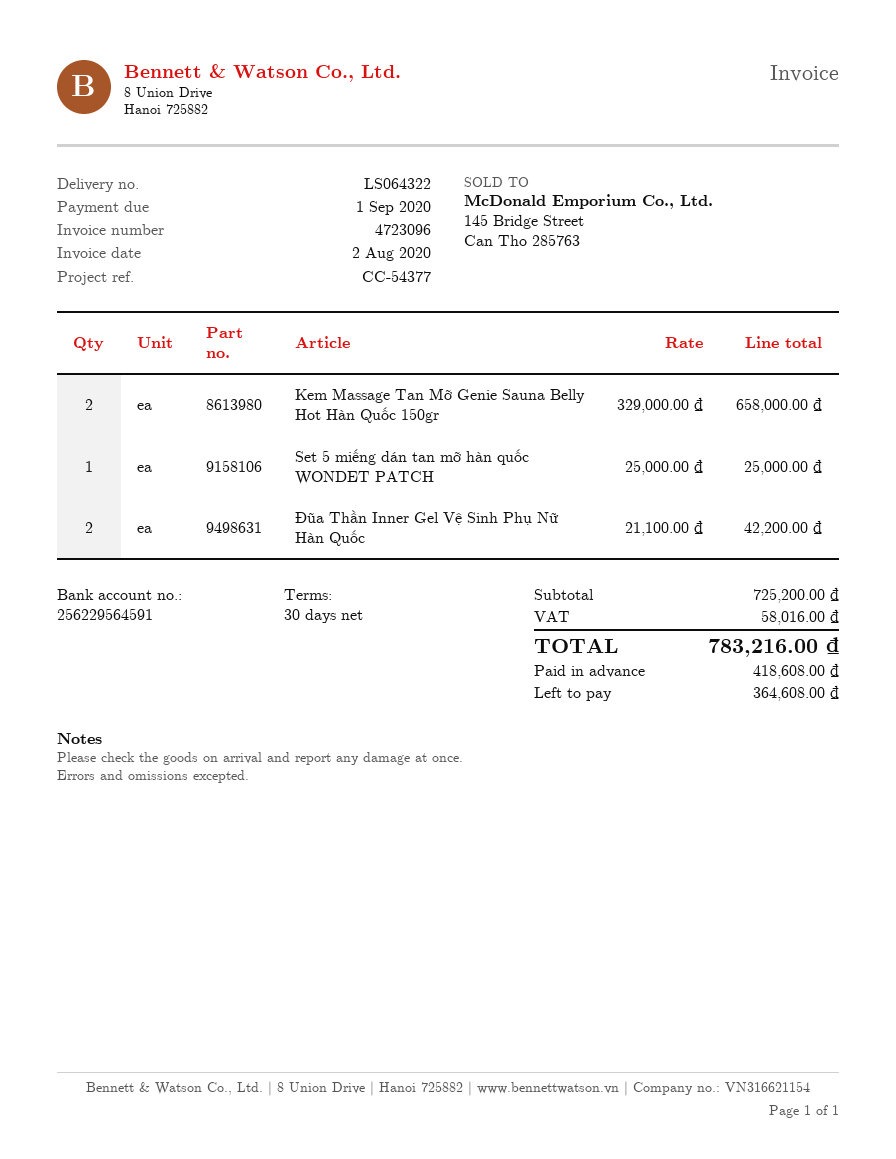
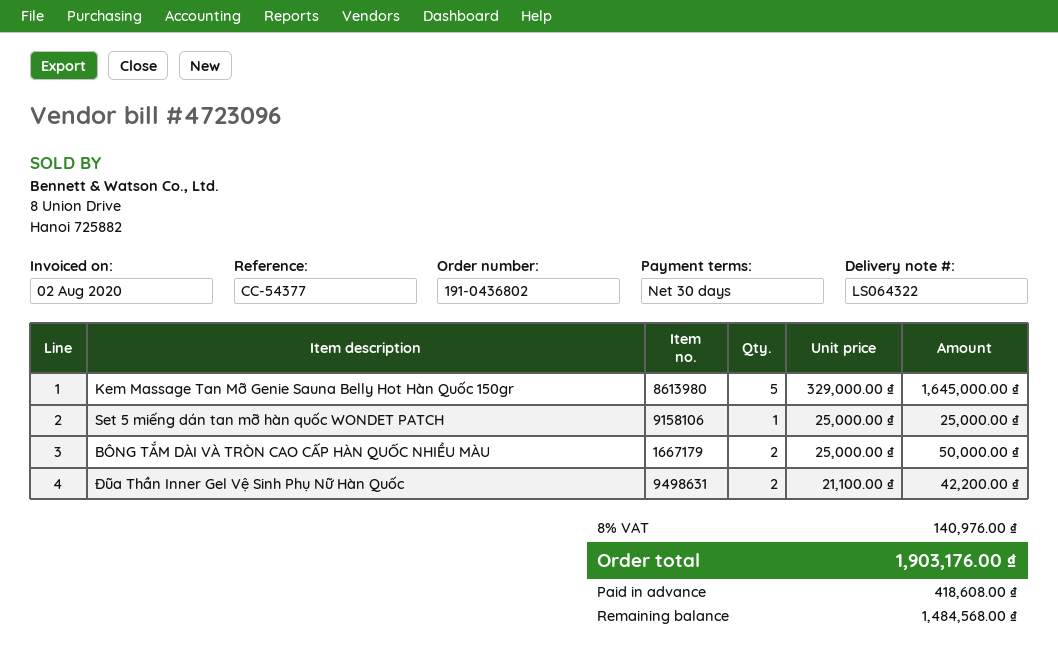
Kem Massage Tan Mỡ Genie Sauna Belly Hot Hàn Quốc 150gr: 2 x 329000.00 = 658000.00 -> 5 x 329000.00 = 1645000.00
BÔNG TẮM DÀI VÀ TRÒN CAO CẤP HÀN QUỐC NHIỀU MÀU: none -> 2 x 25000.00 = 50000.00
tax: 58016.00 -> 140976.00
total: 783216.00 -> 1903176.00
balance: 364608.00 -> 1484568.00

